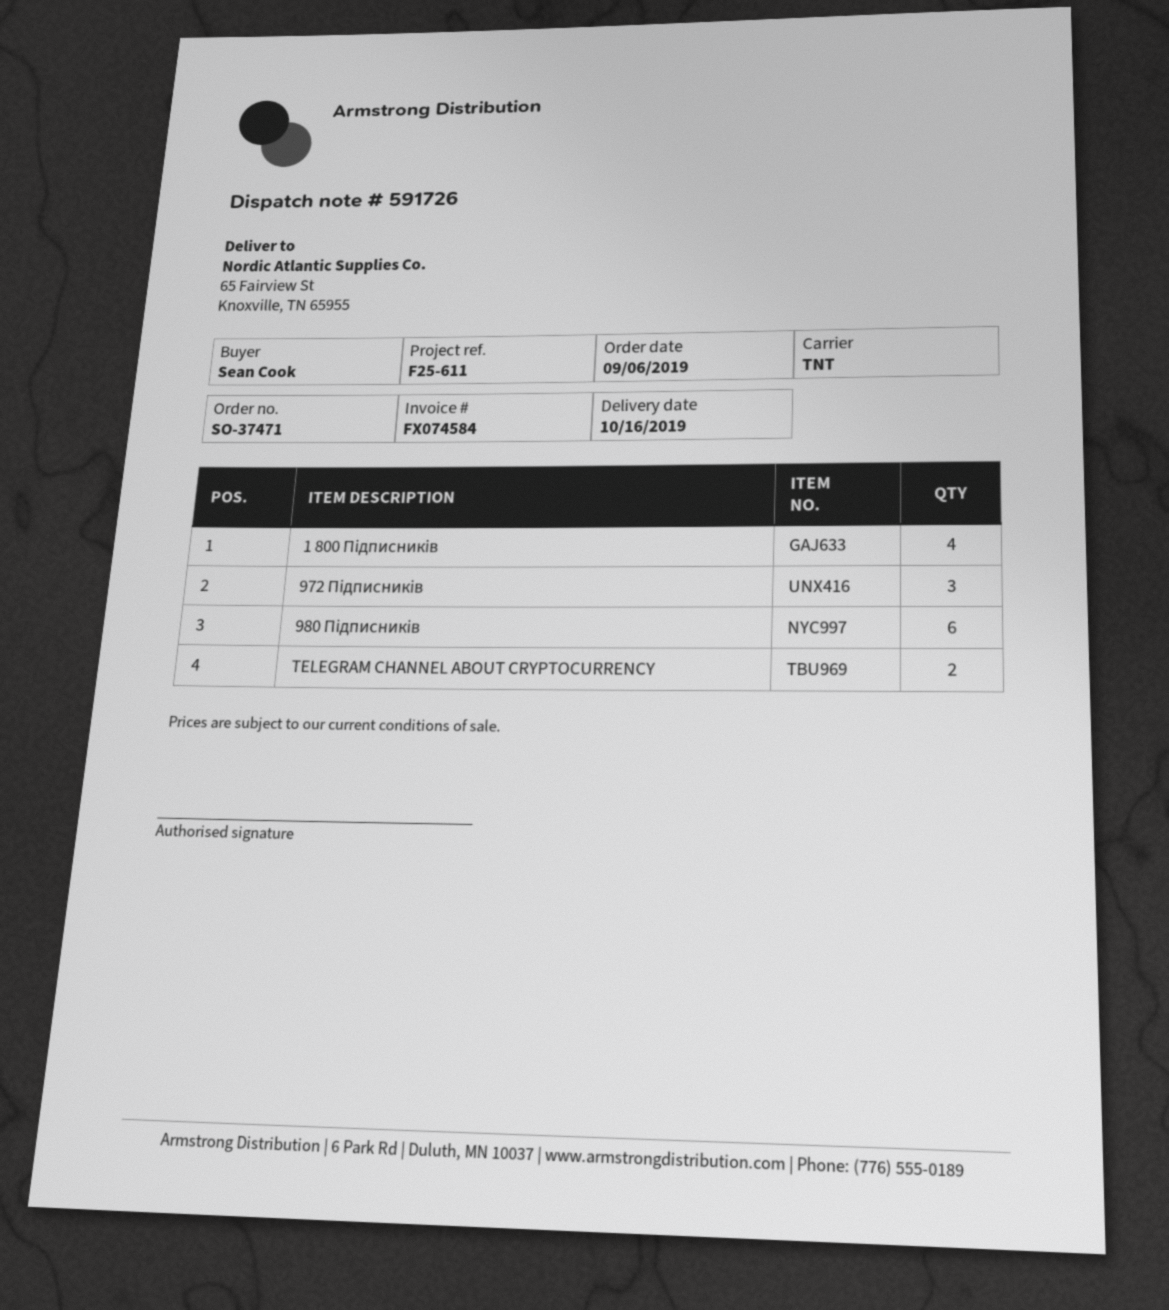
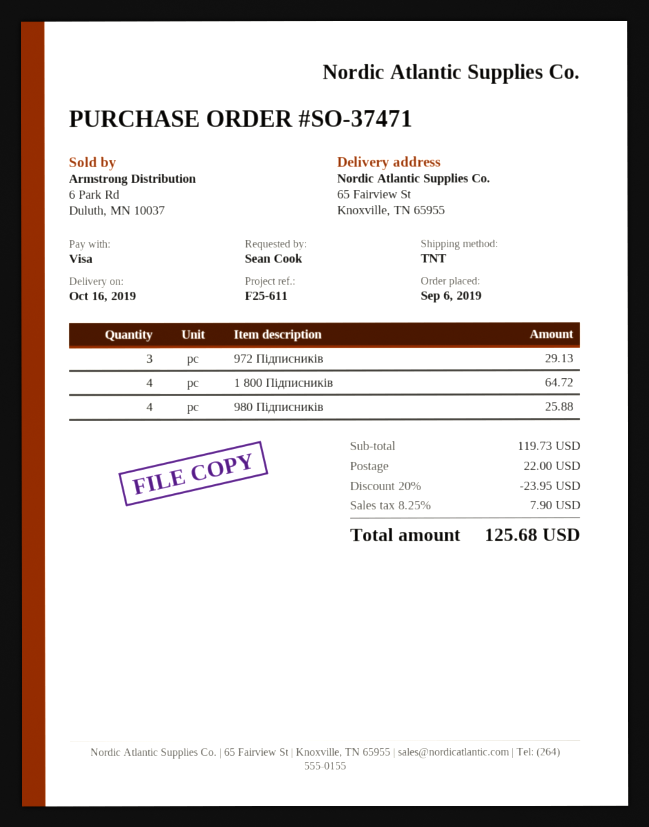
980 Підписників: 6 -> 4
TELEGRAM CHANNEL ABOUT CRYPTOCURRENCY: 2 -> none

